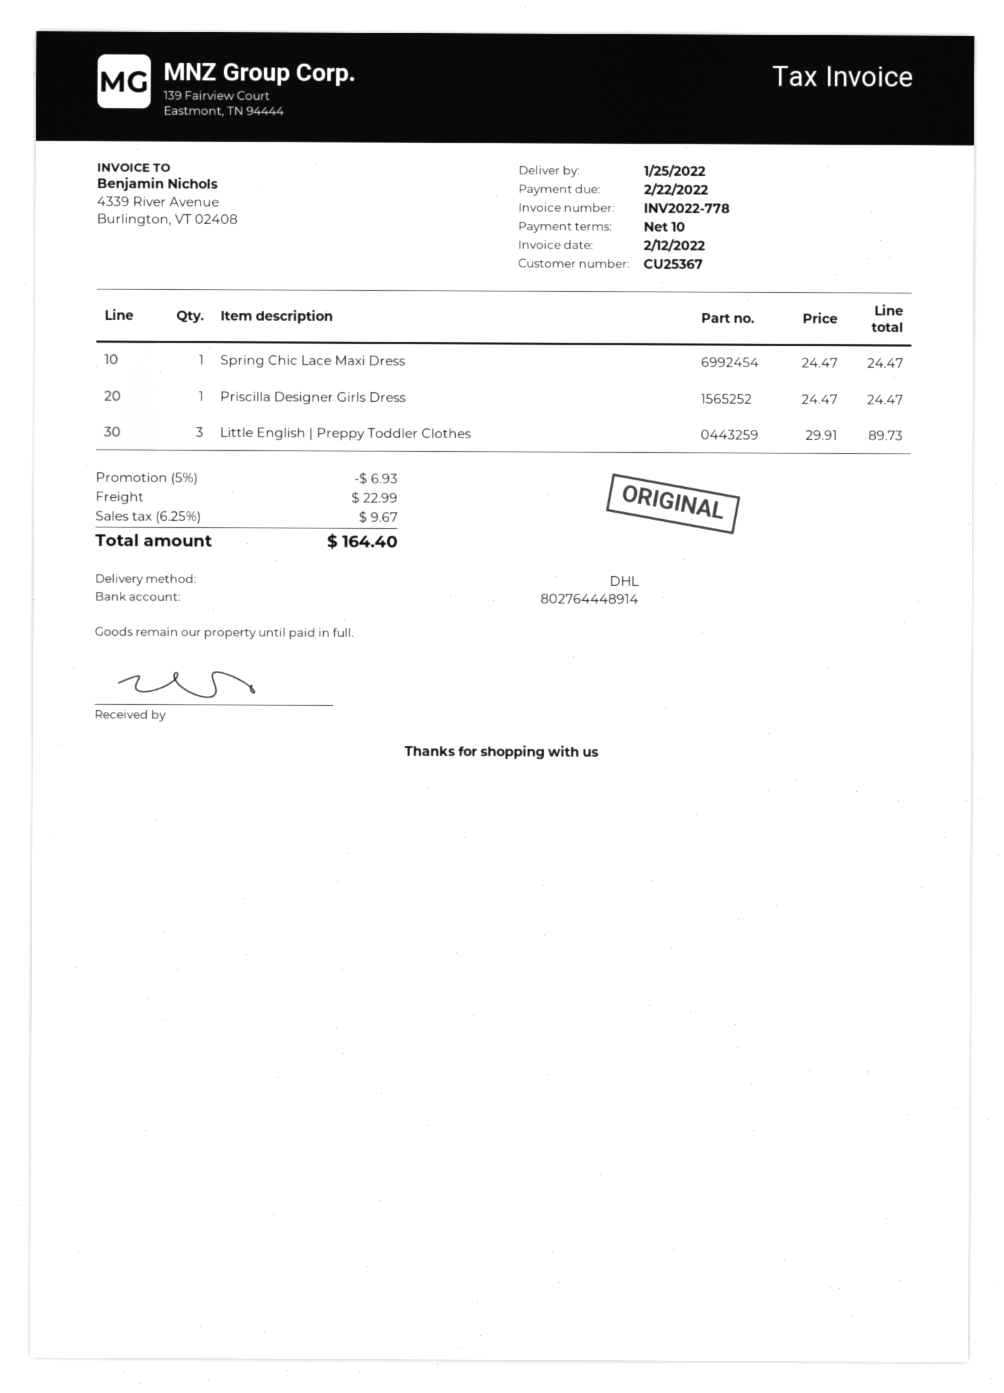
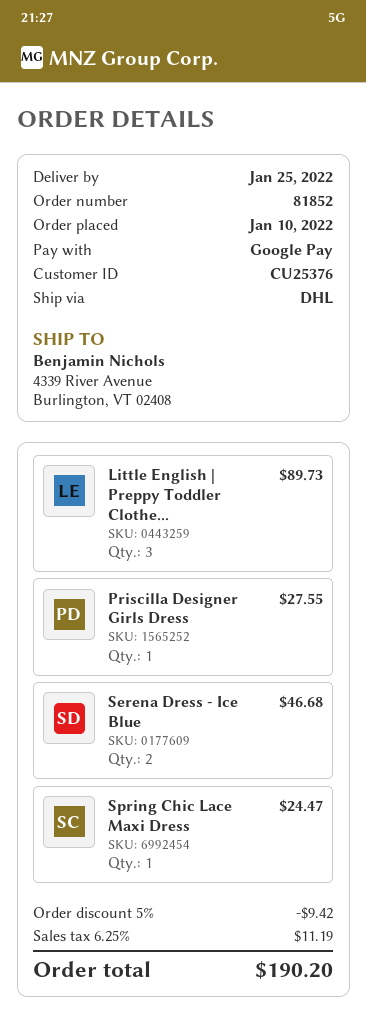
customer number: CU25367 -> CU25376
Priscilla Designer Girls Dress: 1 for 24.47 -> 1 for 27.55
Serena Dress - Ice Blue: none -> 2 for 46.68
discount: 5% = 6.93 -> 5% = 9.42
shipping: 22.99 -> none
tax: 6.25% = 9.67 -> 6.25% = 11.19
total: 164.40 -> 190.20

